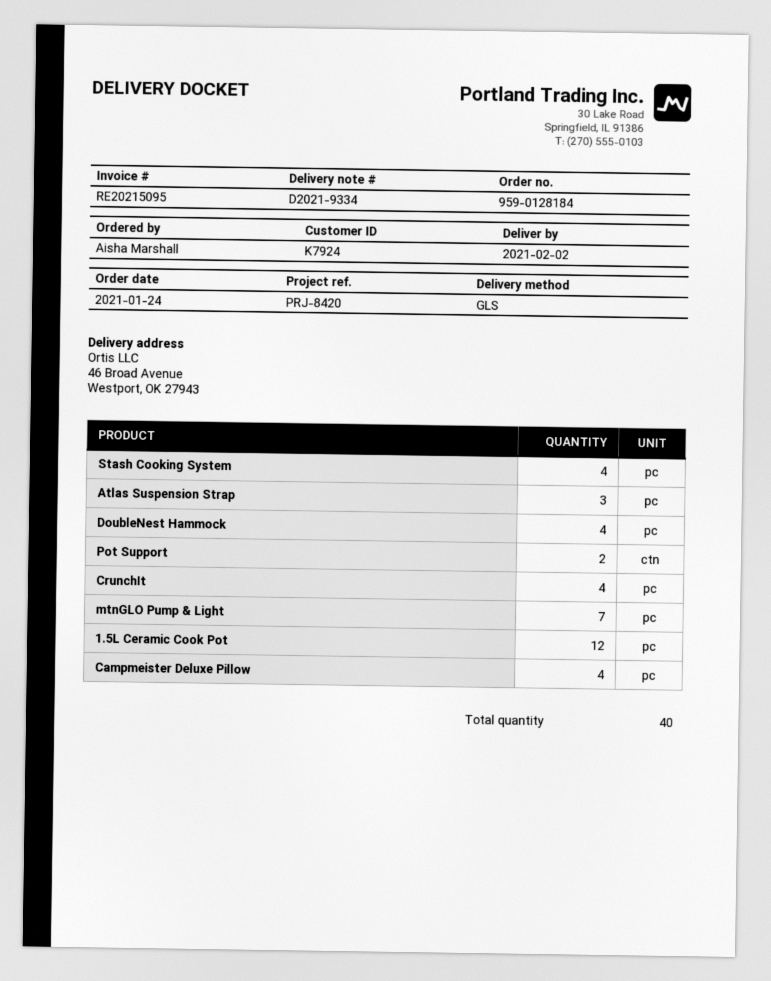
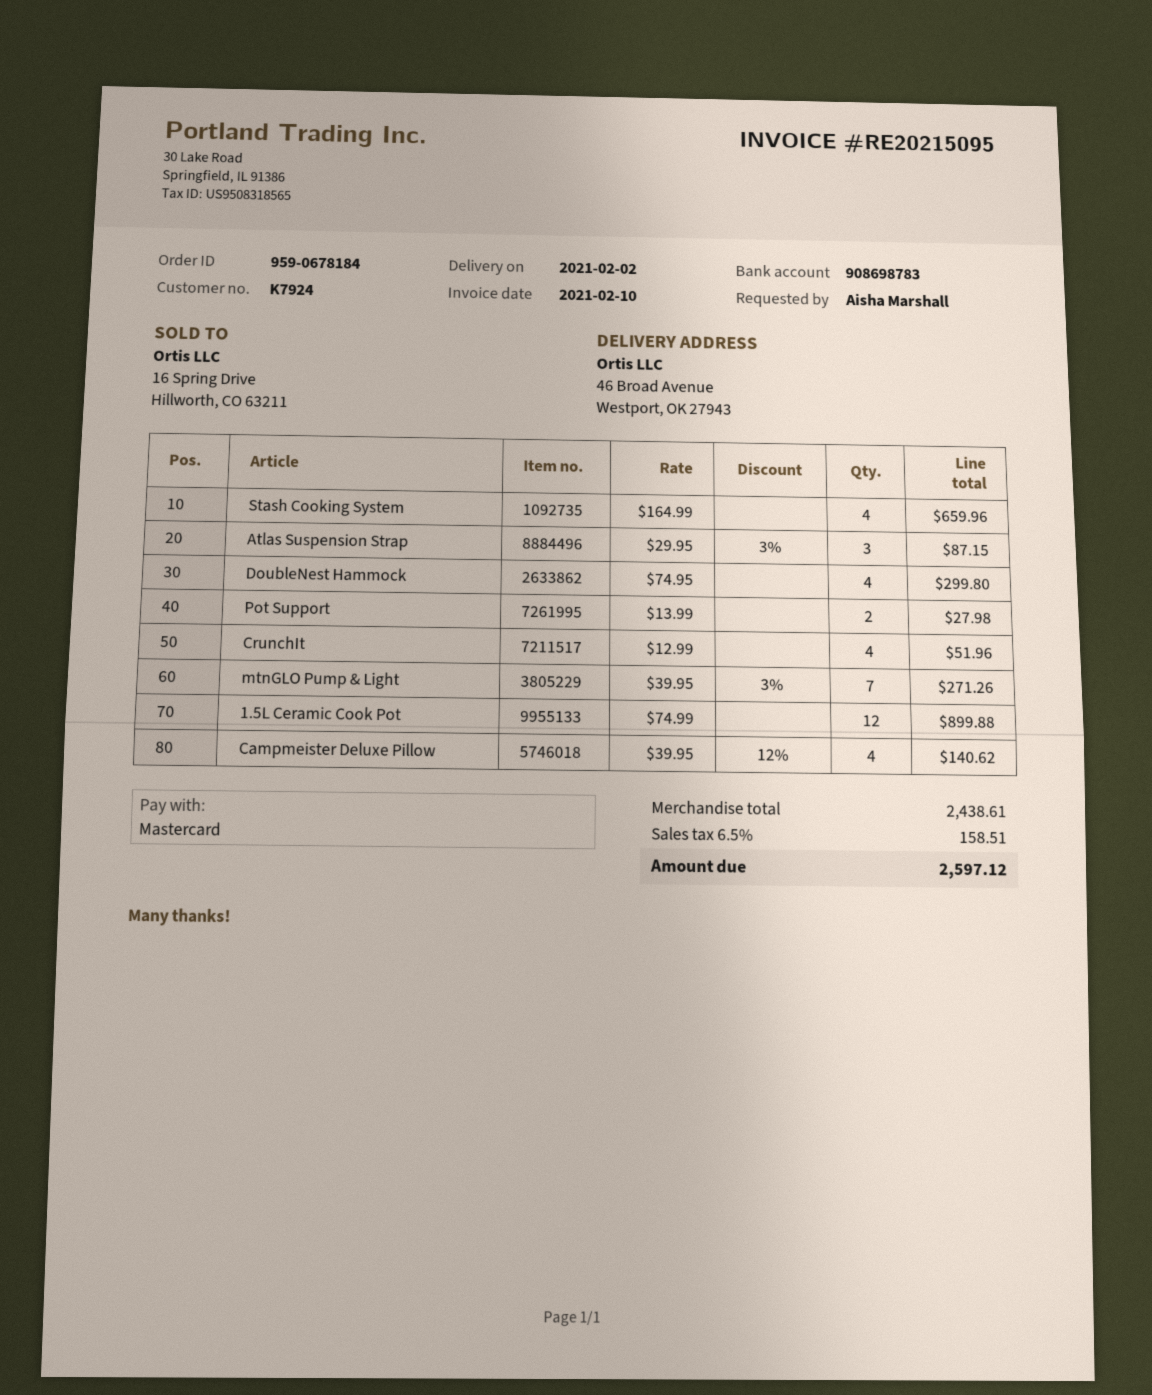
order number: 959-0128184 -> 959-0678184

